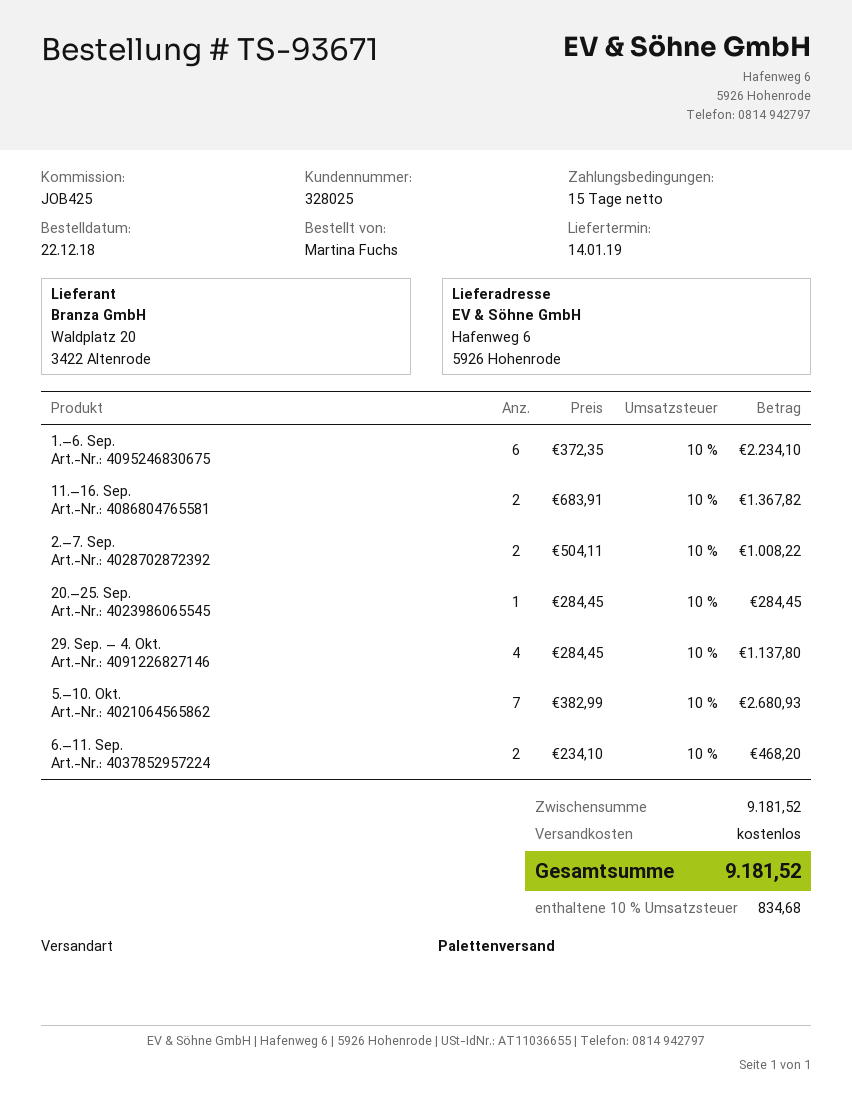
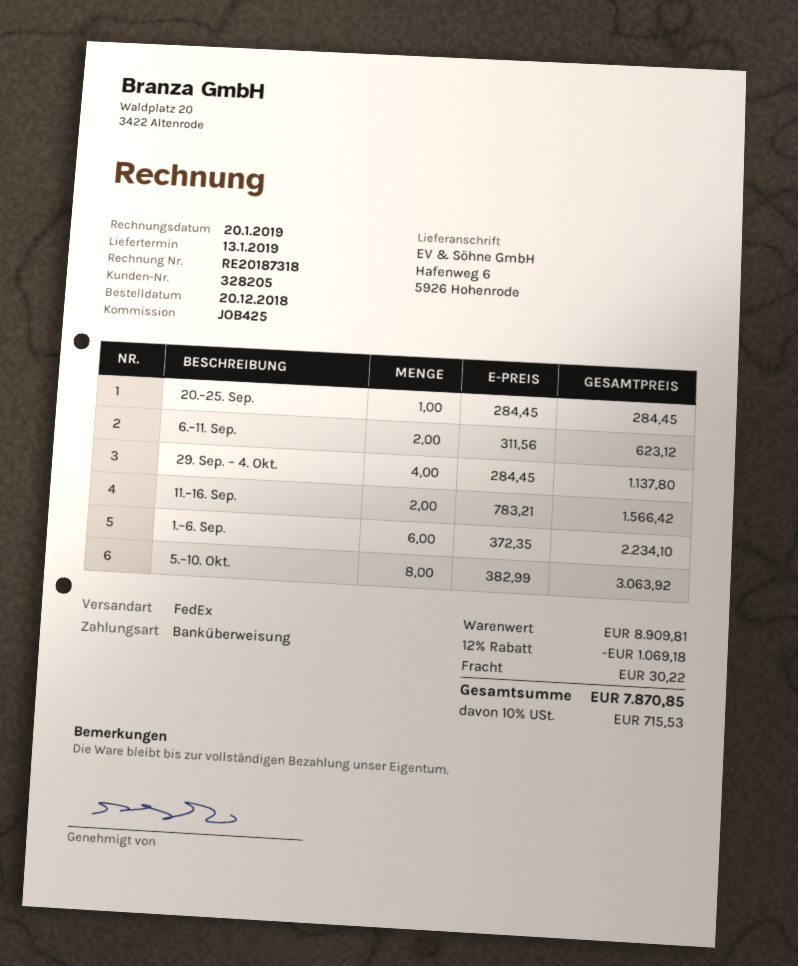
order date: 2018-12-22 -> 2018-12-20
delivery date: 2019-01-14 -> 2019-01-13
customer number: 328025 -> 328205
shipping method: pallet freight -> FedEx
11.–16. Sep.: 2 x 683.91 = 1367.82 -> 2 x 783.21 = 1566.42
2.–7. Sep.: 2 x 504.11 = 1008.22 -> none
5.–10. Okt.: 7 x 382.99 = 2680.93 -> 8 x 382.99 = 3063.92
6.–11. Sep.: 2 x 234.10 = 468.20 -> 2 x 311.56 = 623.12
subtotal: 9181.52 -> 8909.81
discount: none -> 12% = 1069.18
shipping: 0.00 -> 30.22
tax: 10% = 834.68 -> 10% = 715.53
total: 9181.52 -> 7870.85

